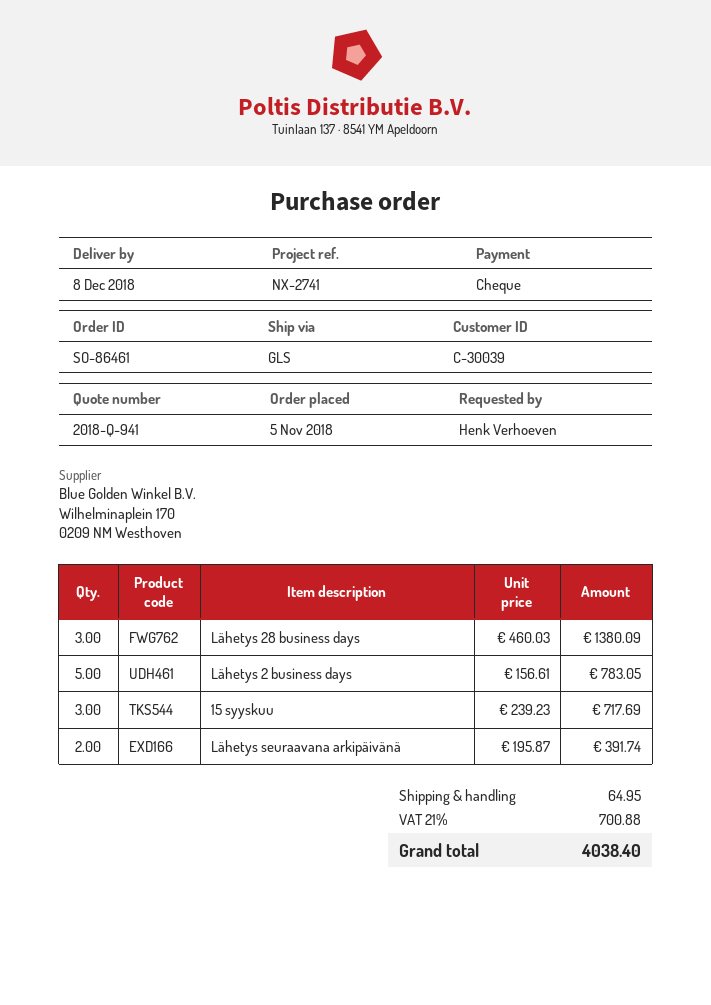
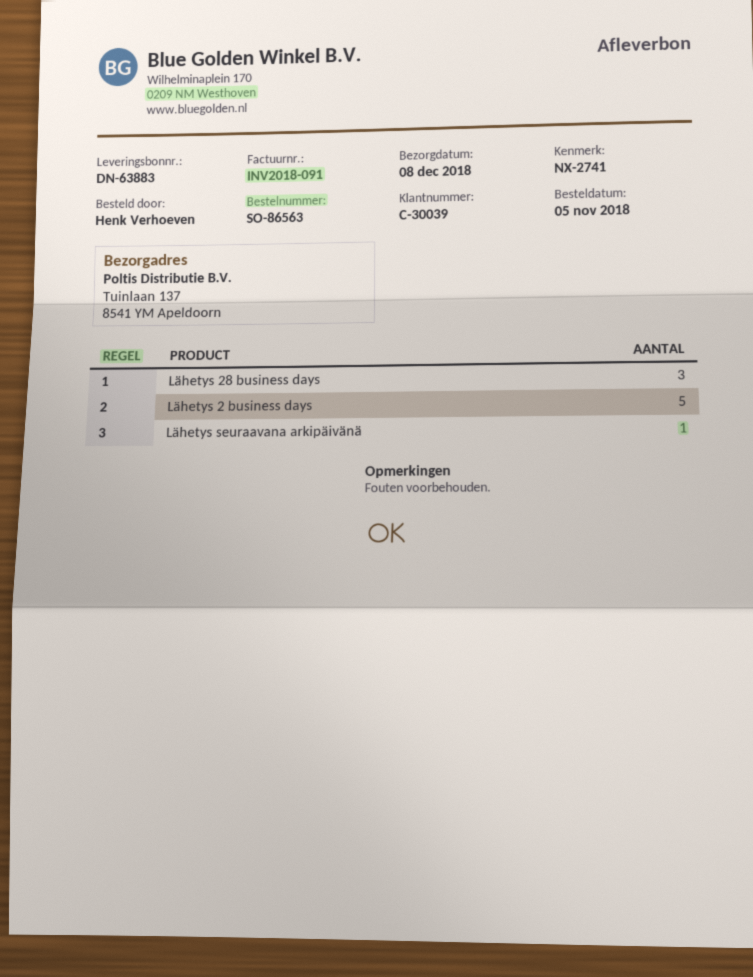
order number: SO-86461 -> SO-86563
15 syyskuu: 3 -> none
Lähetys seuraavana arkipäivänä: 2 -> 1

